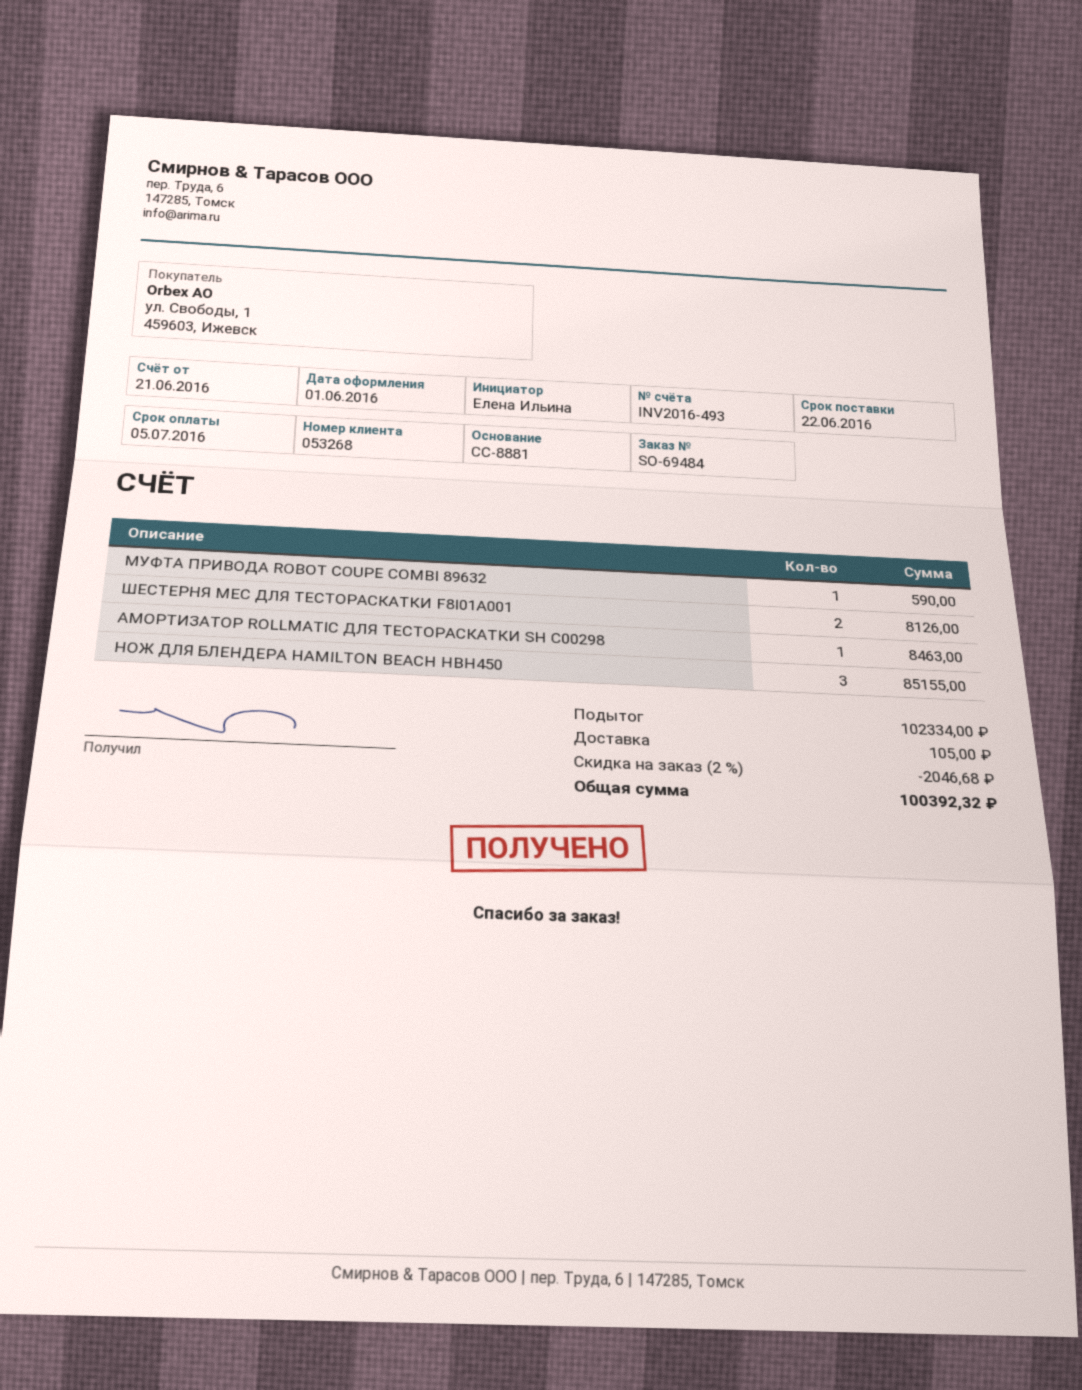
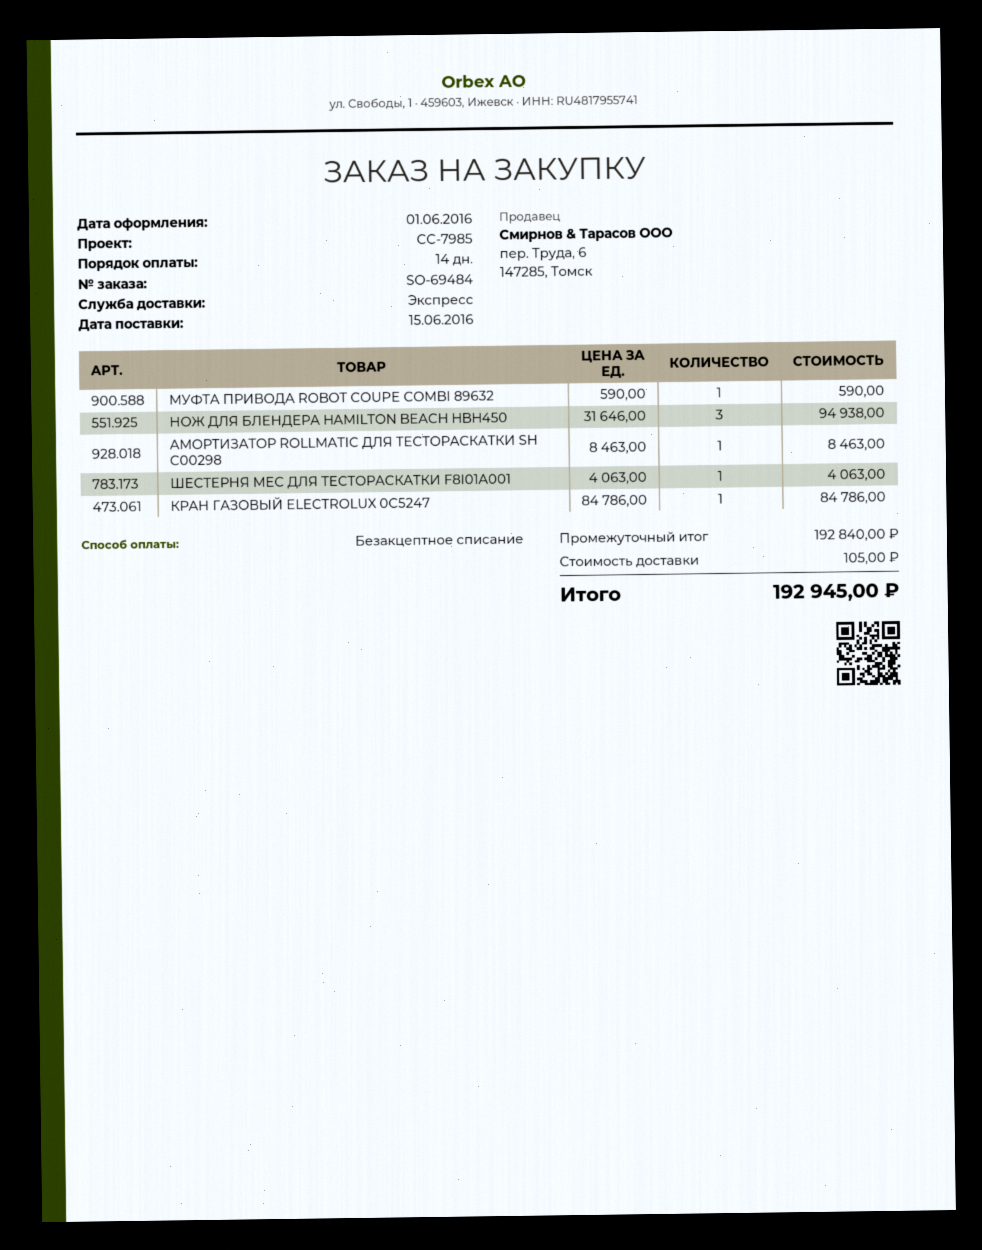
delivery date: 2016-06-22 -> 2016-06-15
reference: CC-8881 -> CC-7985
ШЕСТЕРНЯ MEC ДЛЯ ТЕСТОРАСКАТКИ F8I01A001: 2 for 8126.00 -> 1 for 4063.00
НОЖ ДЛЯ БЛЕНДЕРА HAMILTON BEACH HBH450: 3 for 85155.00 -> 3 for 94938.00
КРАН ГАЗОВЫЙ ELECTROLUX 0C5247: none -> 1 for 84786.00
subtotal: 102334.00 -> 192840.00
discount: 2% = 2046.68 -> none
total: 100392.32 -> 192945.00

